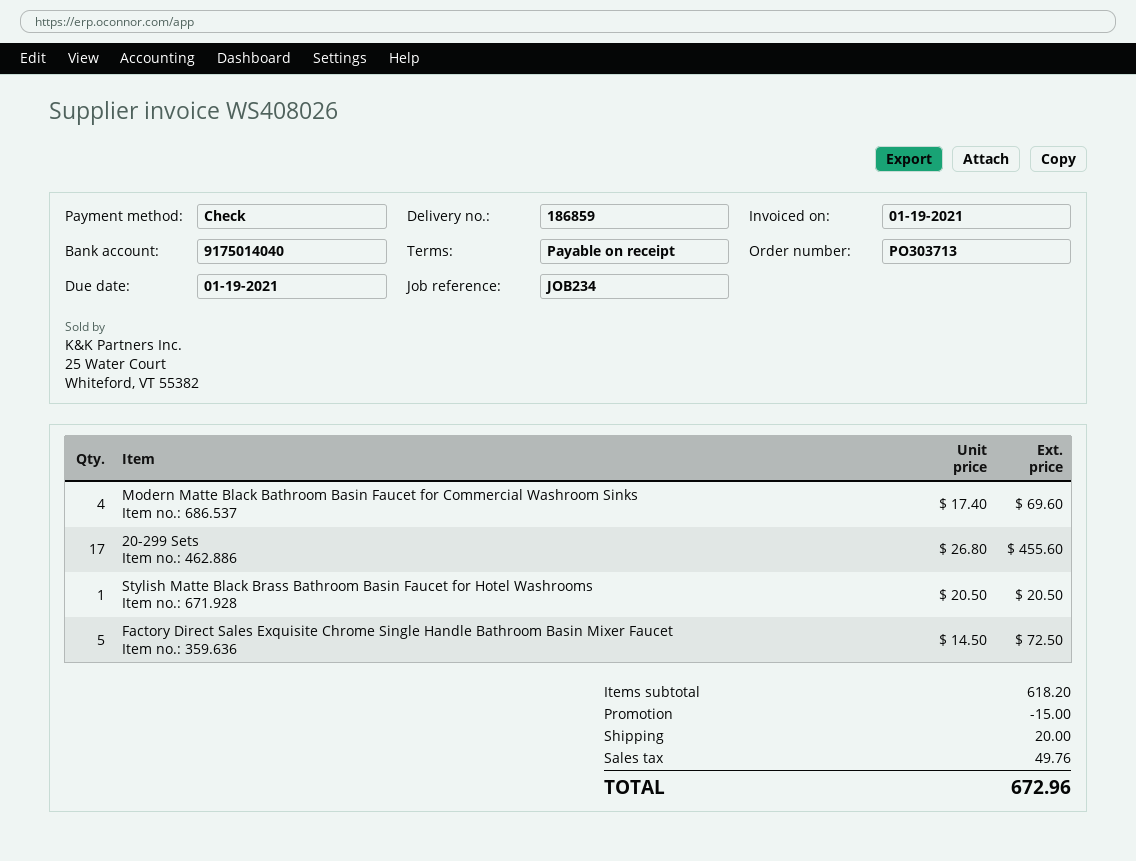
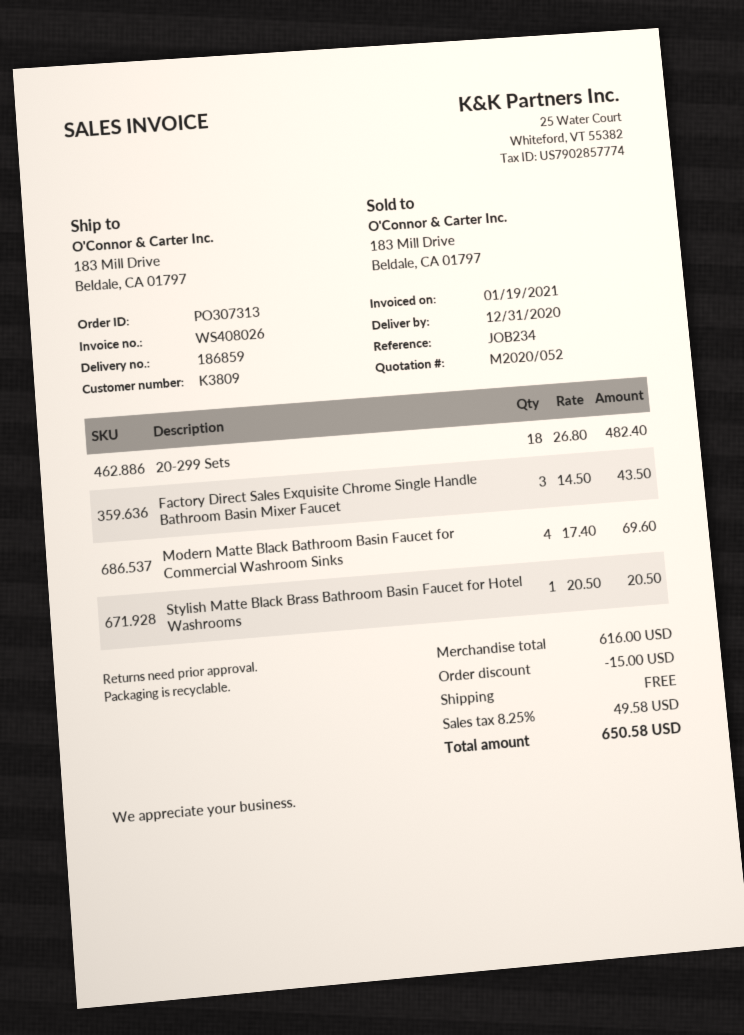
order number: PO303713 -> PO307313
20-299 Sets: 17 x 26.80 = 455.60 -> 18 x 26.80 = 482.40
Factory Direct Sales Exquisite Chrome Single Handle Bathroom Basin Mixer Faucet: 5 x 14.50 = 72.50 -> 3 x 14.50 = 43.50
subtotal: 618.20 -> 616.00
shipping: 20.00 -> 0.00
tax: 49.76 -> 49.58
total: 672.96 -> 650.58

